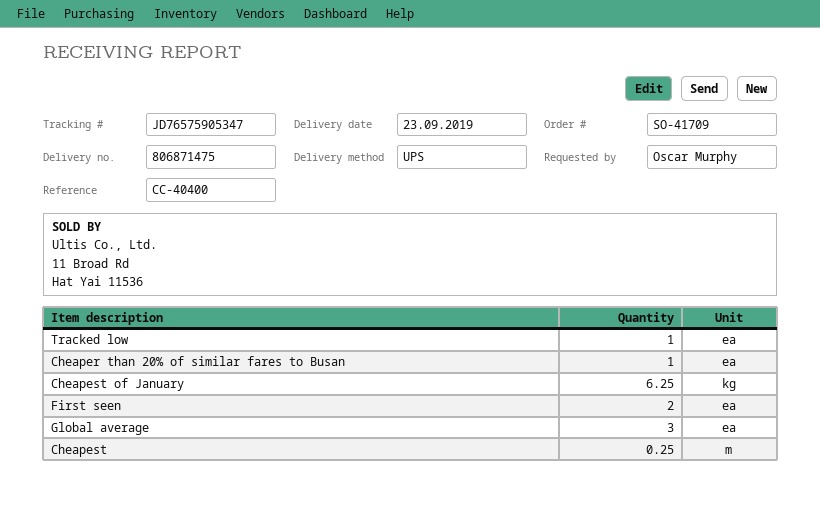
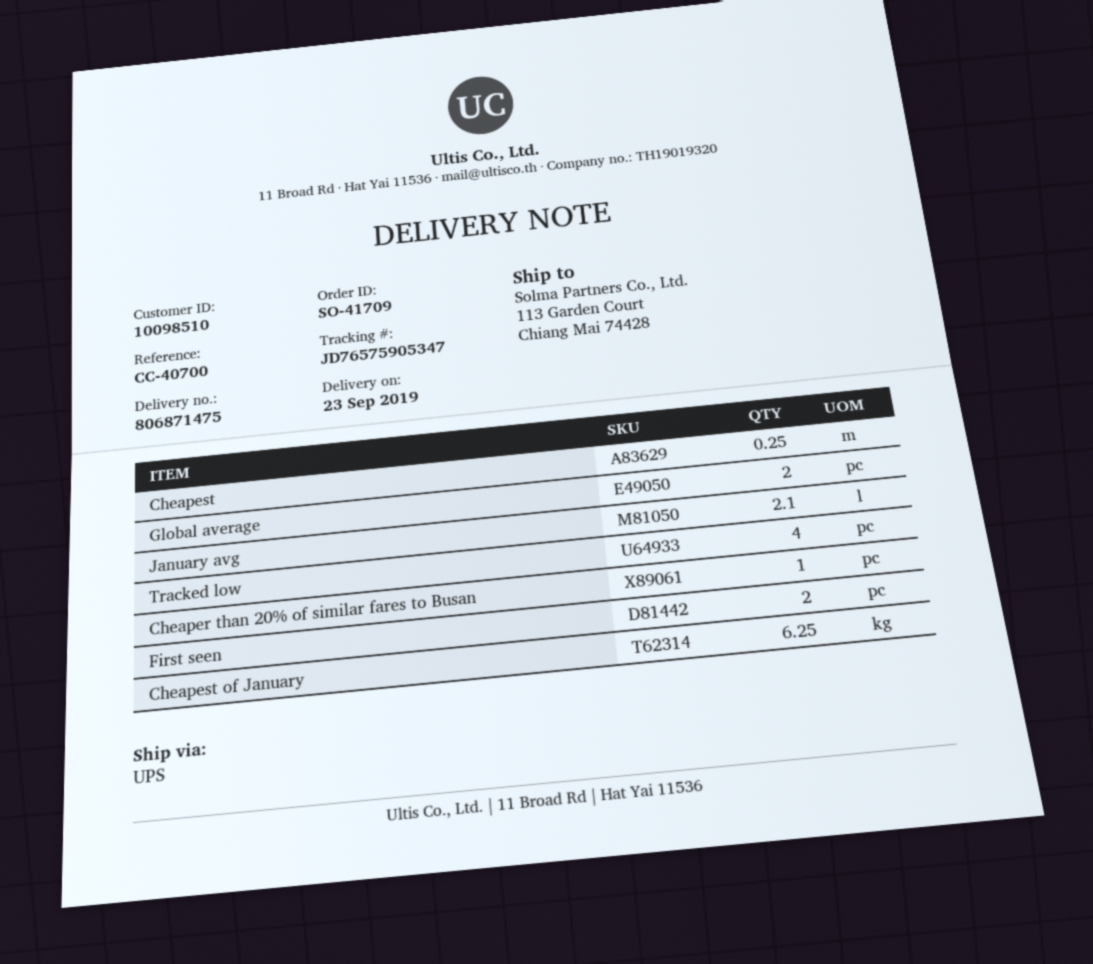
reference: CC-40400 -> CC-40700
Tracked low: 1 -> 4
Global average: 3 -> 2
January avg: none -> 2.1

